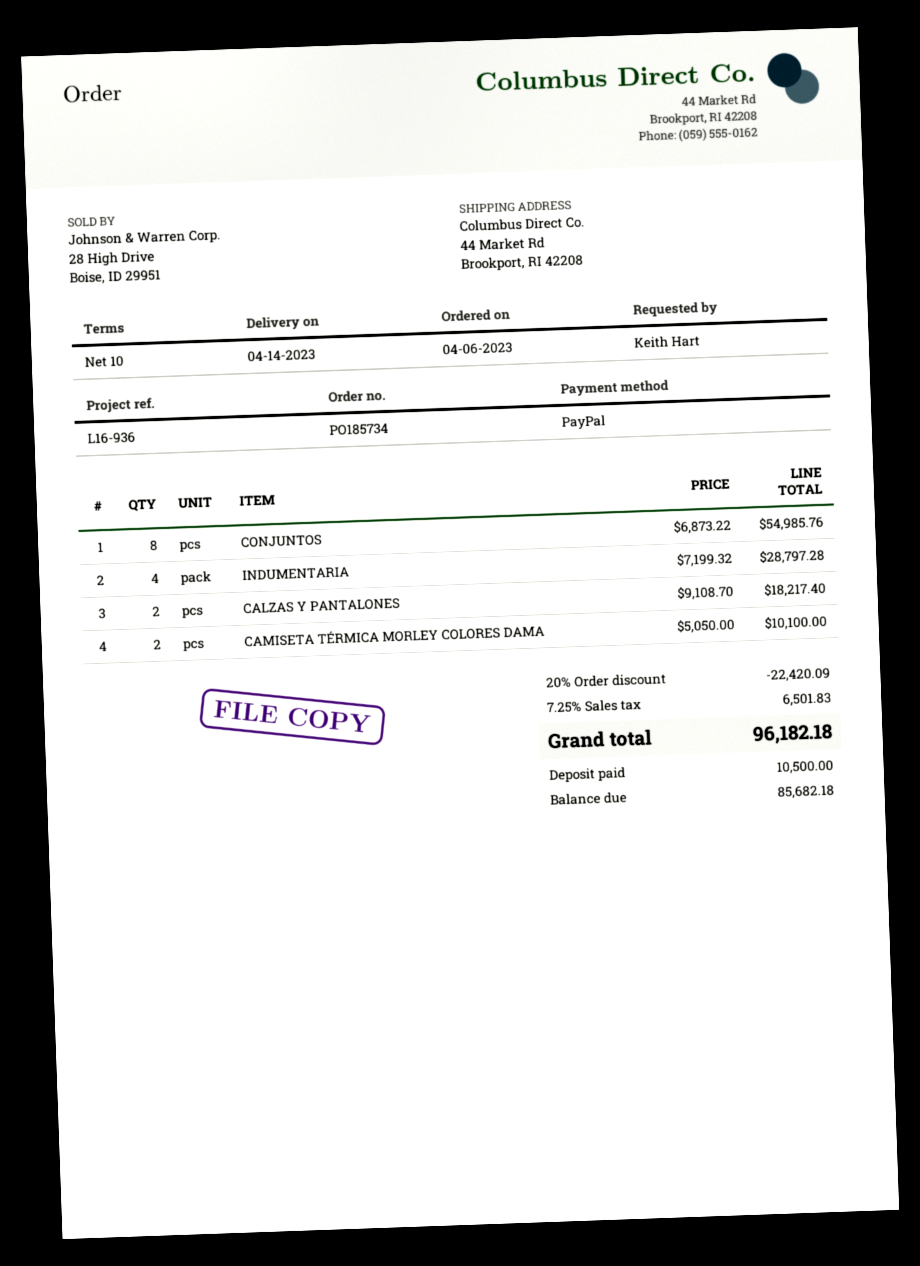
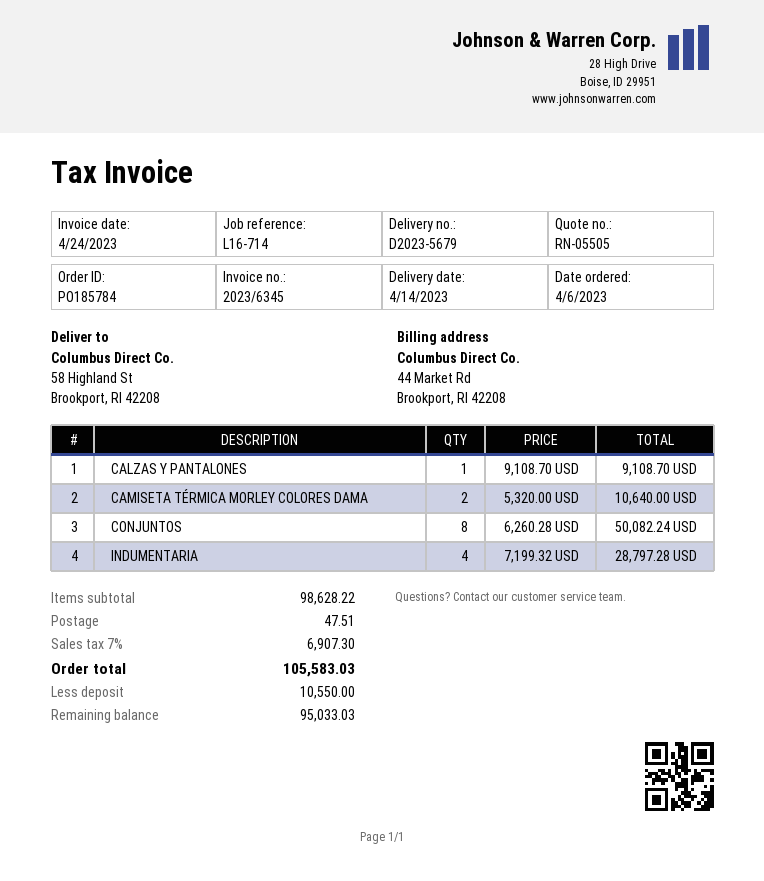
order number: PO185734 -> PO185784
reference: L16-936 -> L16-714
ship to: 44 Market Rd, Brookport, RI 42208 -> 58 Highland St, Brookport, RI 42208
CONJUNTOS: 8 x 6873.22 = 54985.76 -> 8 x 6260.28 = 50082.24
CALZAS Y PANTALONES: 2 x 9108.70 = 18217.40 -> 1 x 9108.70 = 9108.70
CAMISETA TÉRMICA MORLEY COLORES DAMA: 2 x 5050.00 = 10100.00 -> 2 x 5320.00 = 10640.00
discount: 20% = 22420.09 -> none
shipping: none -> 47.51
tax: 7.25% = 6501.83 -> 7% = 6907.30
total: 96182.18 -> 105583.03
deposit: 10500.00 -> 10550.00
balance: 85682.18 -> 95033.03

